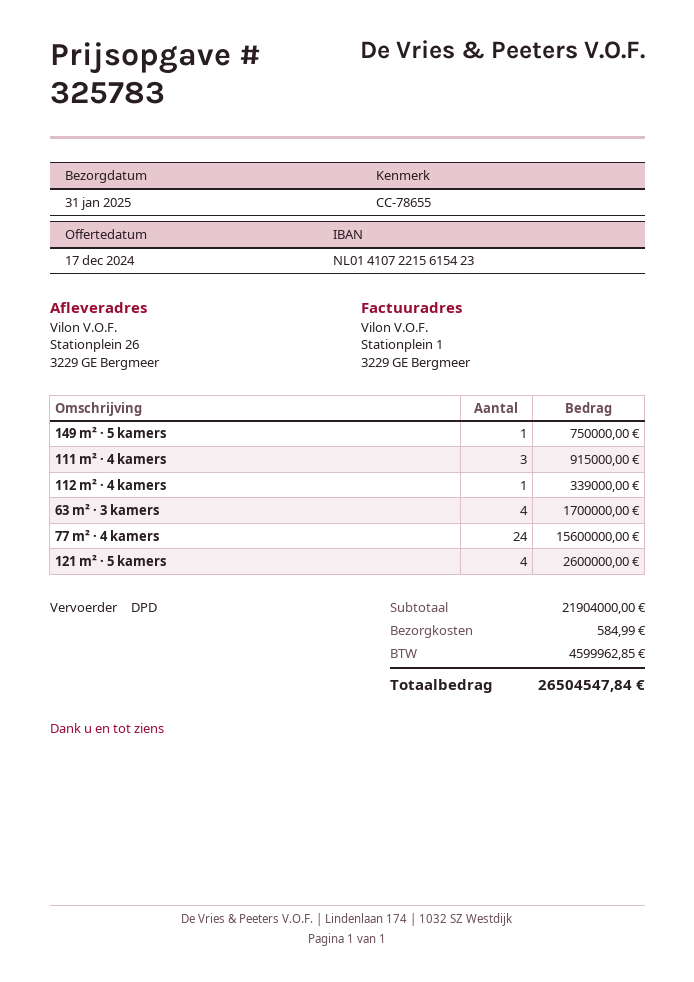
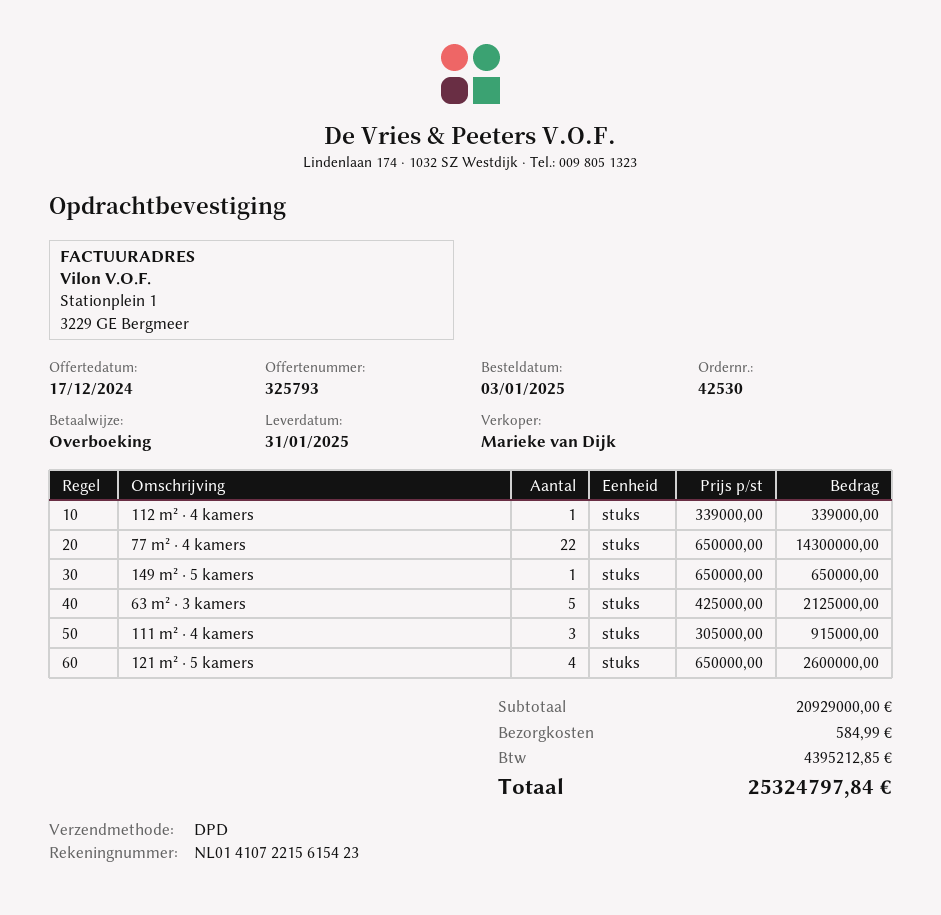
quote number: 325783 -> 325793
149 m² · 5 kamers: 1 for 750000.00 -> 1 for 650000.00
63 m² · 3 kamers: 4 for 1700000.00 -> 5 for 2125000.00
77 m² · 4 kamers: 24 for 15600000.00 -> 22 for 14300000.00
subtotal: 21904000.00 -> 20929000.00
tax: 4599962.85 -> 4395212.85
total: 26504547.84 -> 25324797.84

